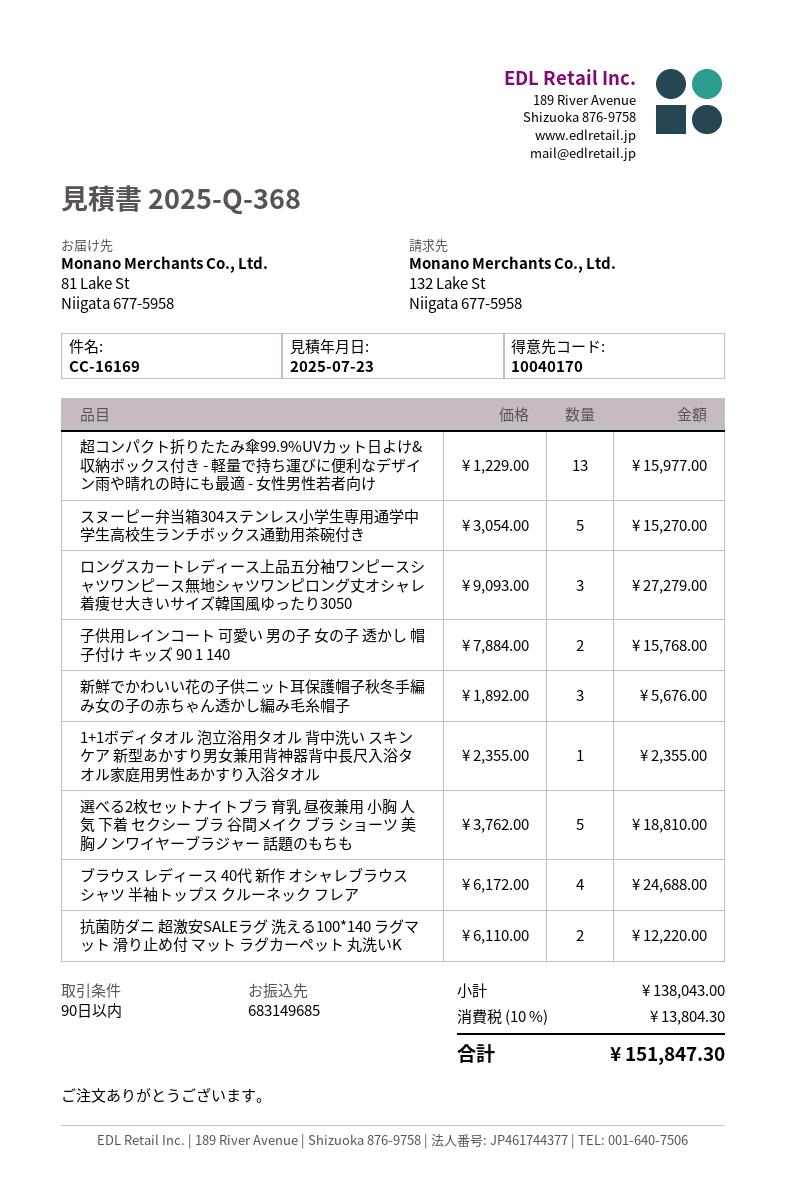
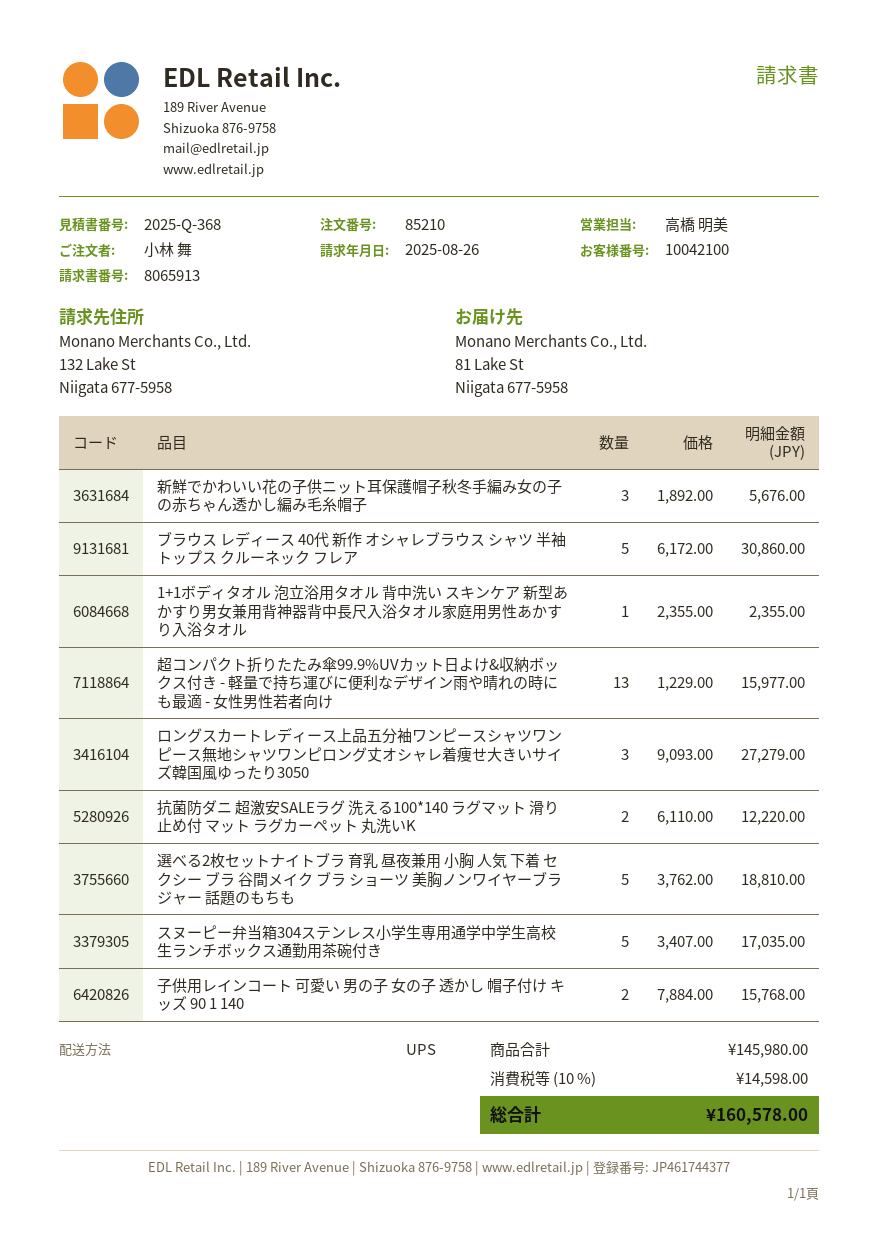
customer number: 10040170 -> 10042100
スヌーピー弁当箱304ステンレス小学生専用通学中学生高校生ランチボックス通勤用茶碗付き: 5 x 3054.00 = 15270.00 -> 5 x 3407.00 = 17035.00
ブラウス レディース 40代 新作 オシャレブラウス シャツ 半袖トップス クルーネック フレア: 4 x 6172.00 = 24688.00 -> 5 x 6172.00 = 30860.00
subtotal: 138043.00 -> 145980.00
tax: 10% = 13804.30 -> 10% = 14598.00
total: 151847.30 -> 160578.00

